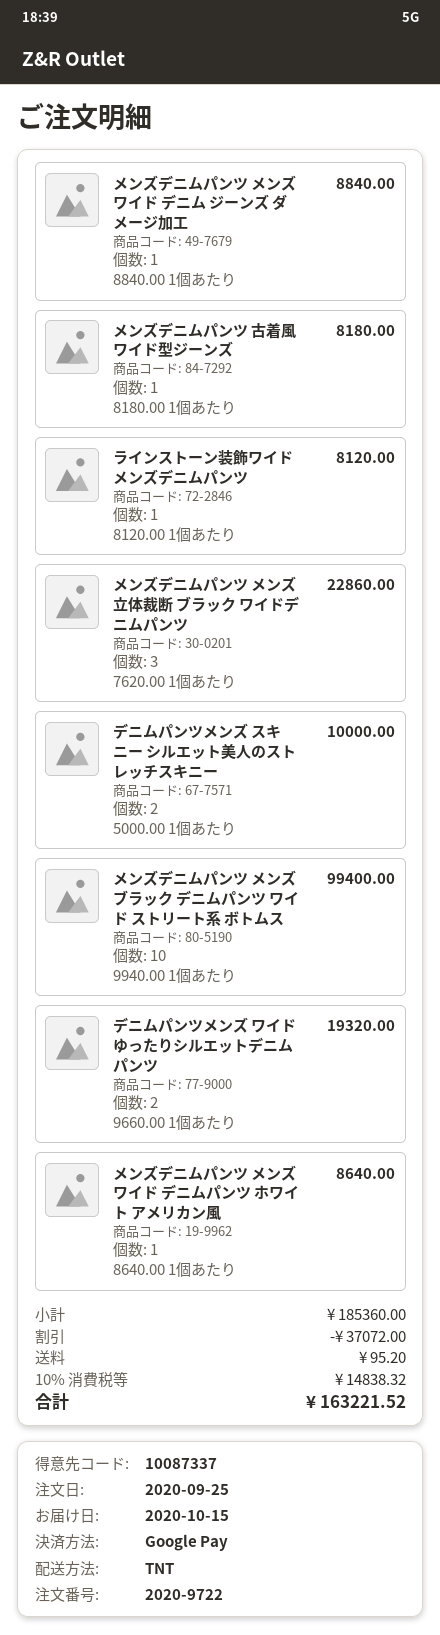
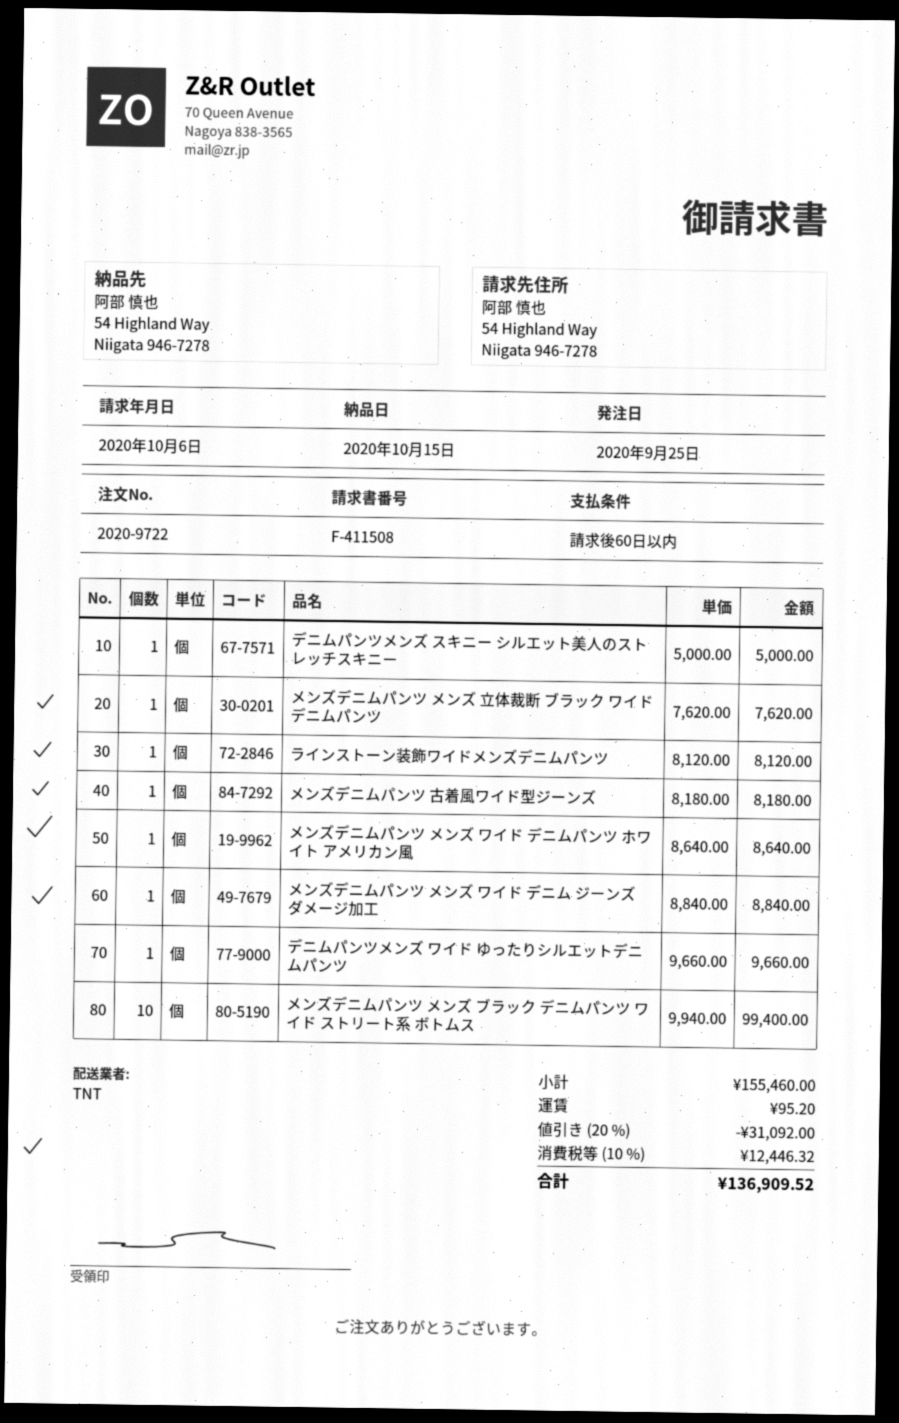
メンズデニムパンツ メンズ 立体裁断 ブラック ワイドデニムパンツ: 3 x 7620.00 = 22860.00 -> 1 x 7620.00 = 7620.00
デニムパンツメンズ スキニー シルエット美人のストレッチスキニー: 2 x 5000.00 = 10000.00 -> 1 x 5000.00 = 5000.00
デニムパンツメンズ ワイド ゆったりシルエットデニムパンツ: 2 x 9660.00 = 19320.00 -> 1 x 9660.00 = 9660.00
subtotal: 185360.00 -> 155460.00
discount: 37072.00 -> 31092.00
tax: 10% = 14838.32 -> 10% = 12446.32
total: 163221.52 -> 136909.52

